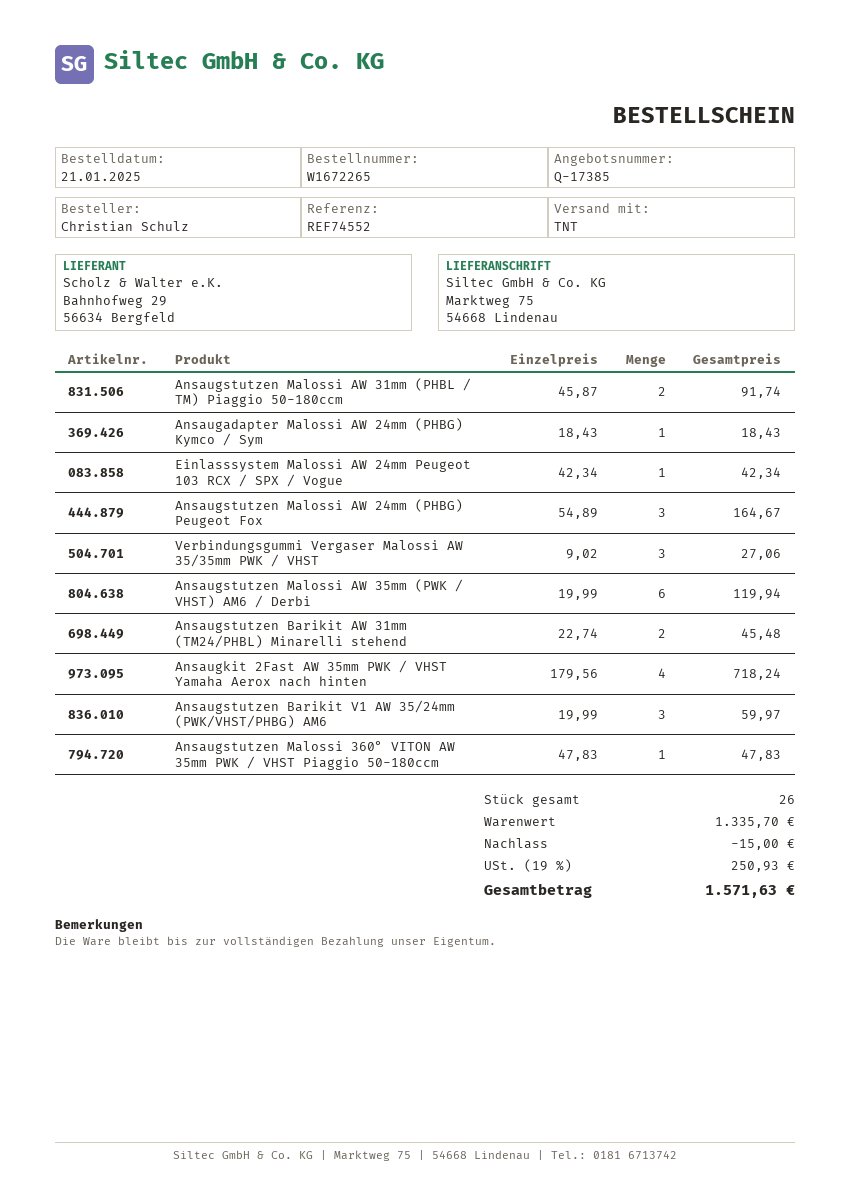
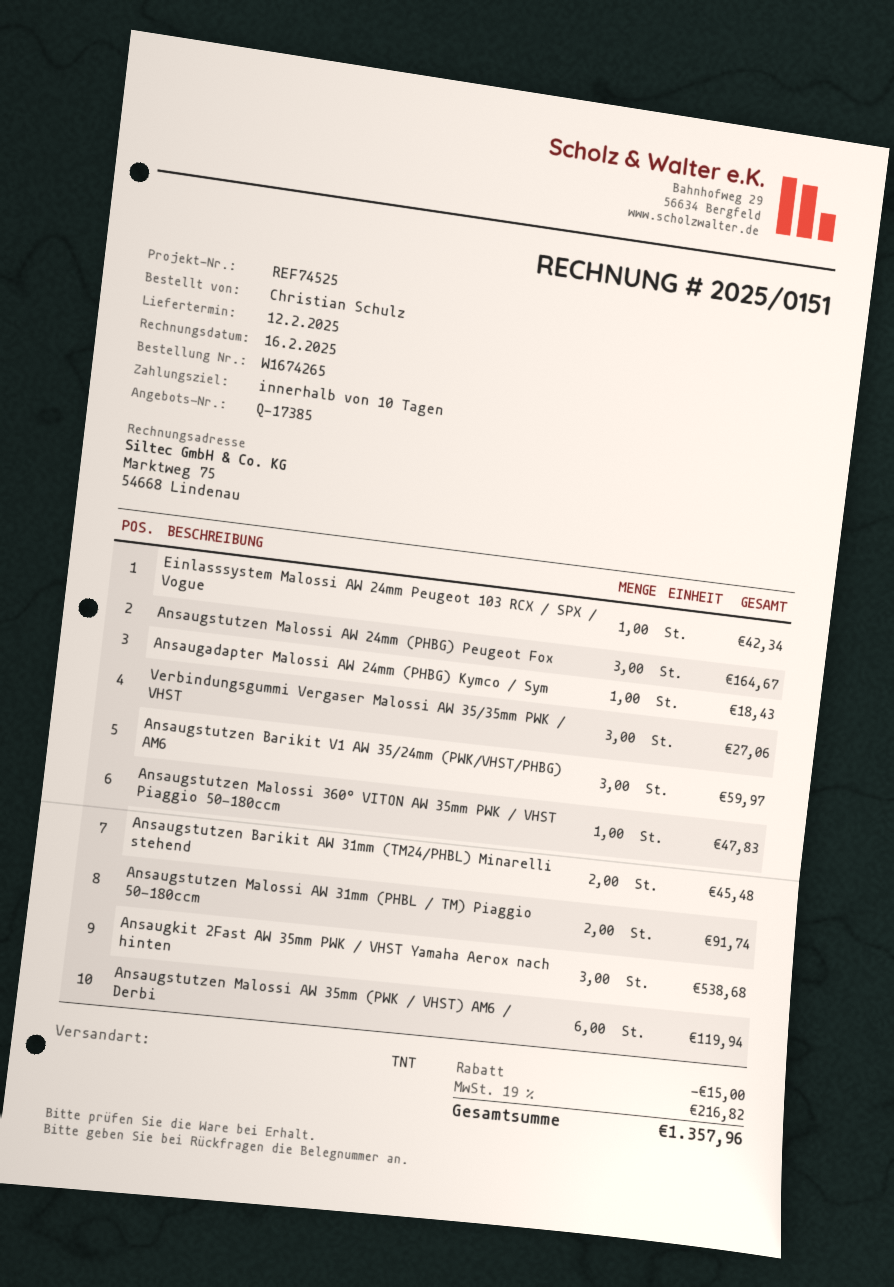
order number: W1672265 -> W1674265
reference: REF74552 -> REF74525
Ansaugkit 2Fast AW 35mm PWK / VHST Yamaha Aerox nach hinten: 4 for 718.24 -> 3 for 538.68
tax: 19% = 250.93 -> 19% = 216.82
total: 1571.63 -> 1357.96

